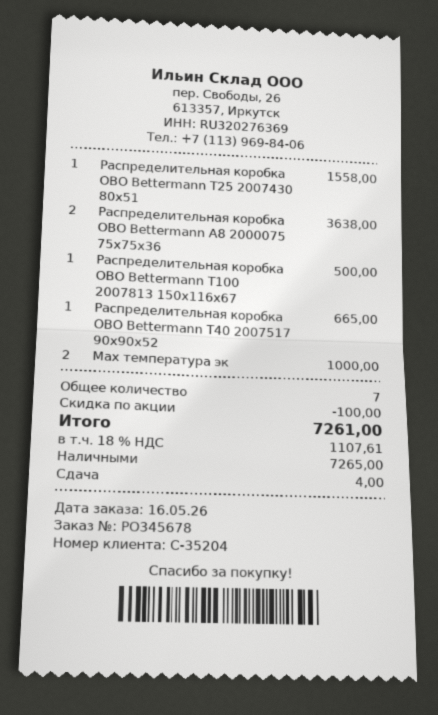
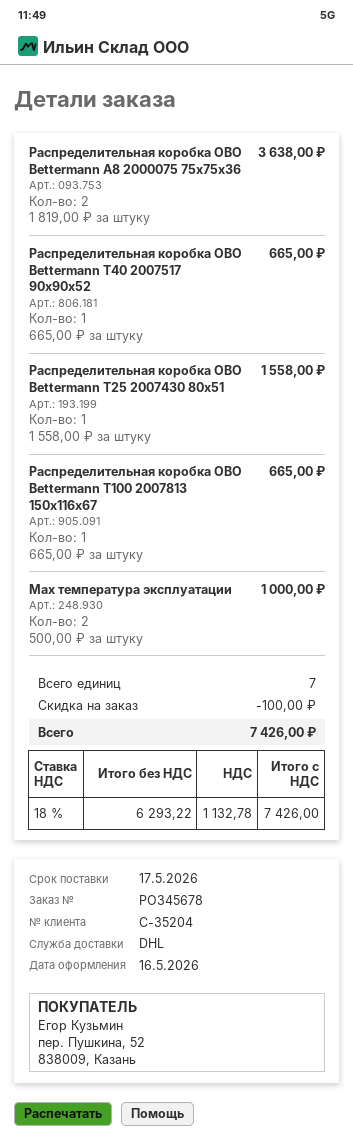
Распределительная коробка OBO Bettermann T100 2007813 150x116x67: 1 for 500.00 -> 1 for 665.00
tax: 18% = 1107.61 -> 18% = 1132.78
total: 7261.00 -> 7426.00

